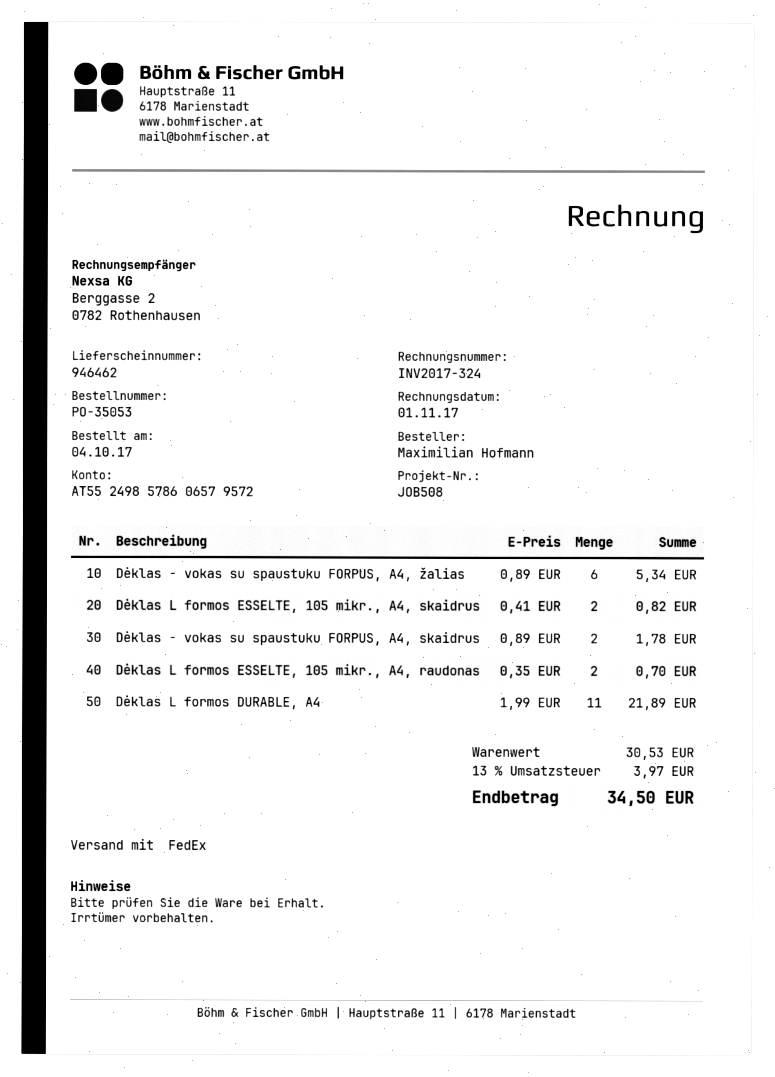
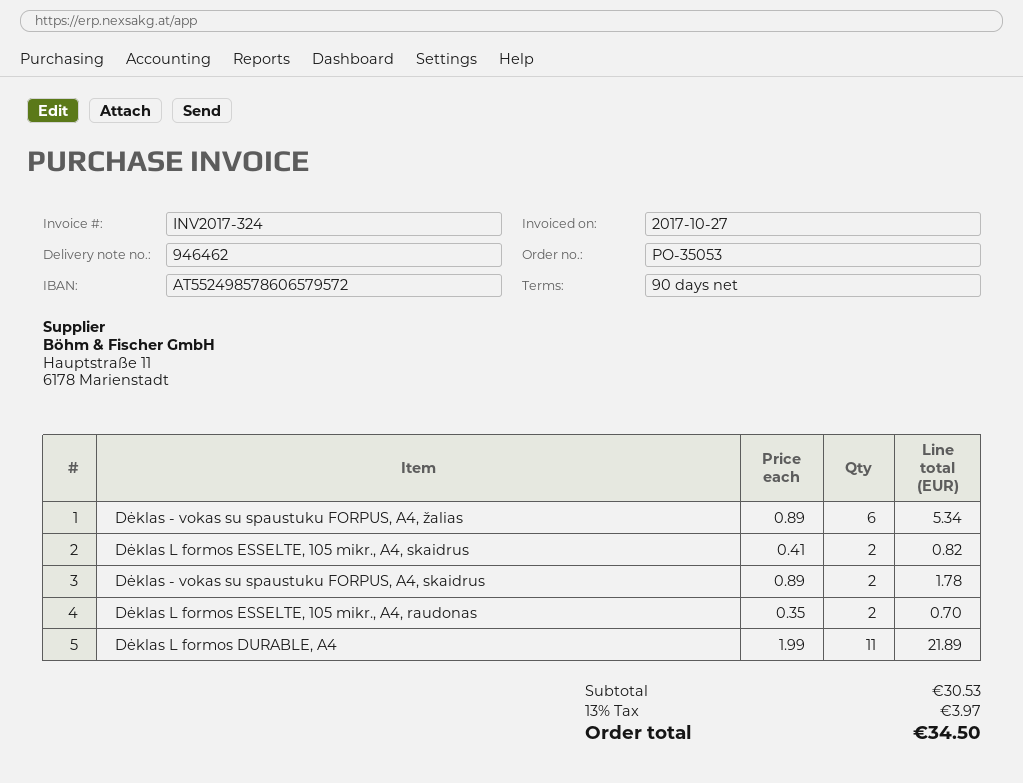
invoice date: 2017-11-01 -> 2017-10-27

